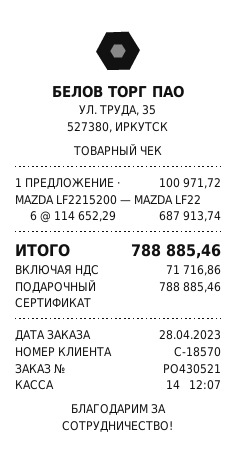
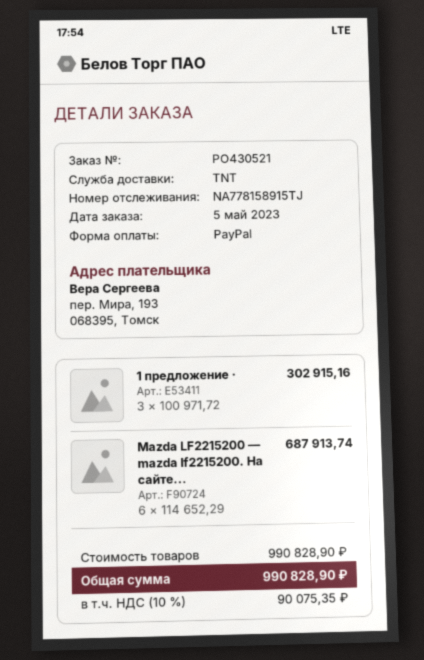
order date: 2023-04-28 -> 2023-05-05
payment method: gift card -> PayPal
1 ПРЕДЛОЖЕНИЕ ·: 1 x 100971.72 = 100971.72 -> 3 x 100971.72 = 302915.16
tax: 71716.86 -> 90075.35
total: 788885.46 -> 990828.90

